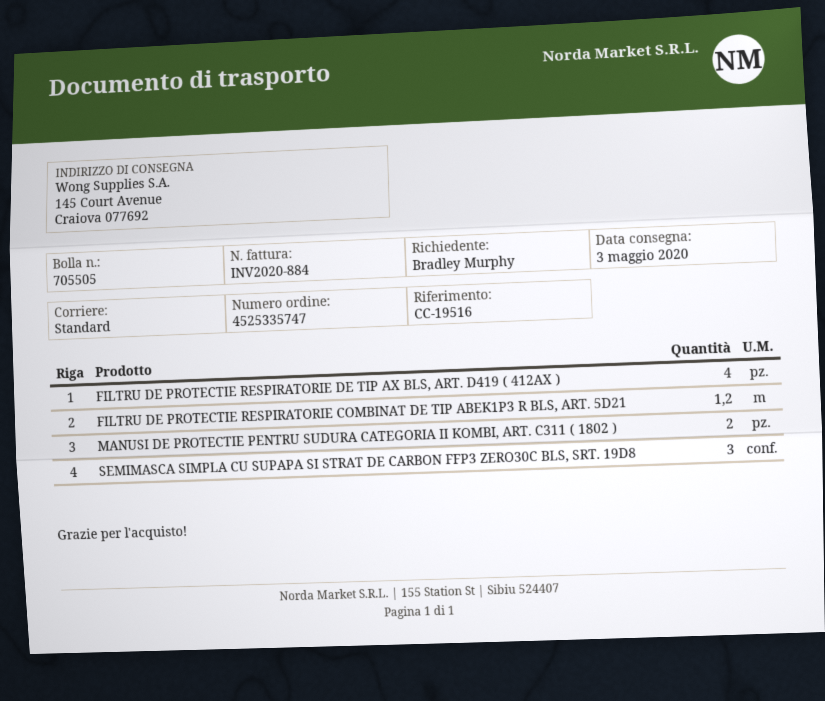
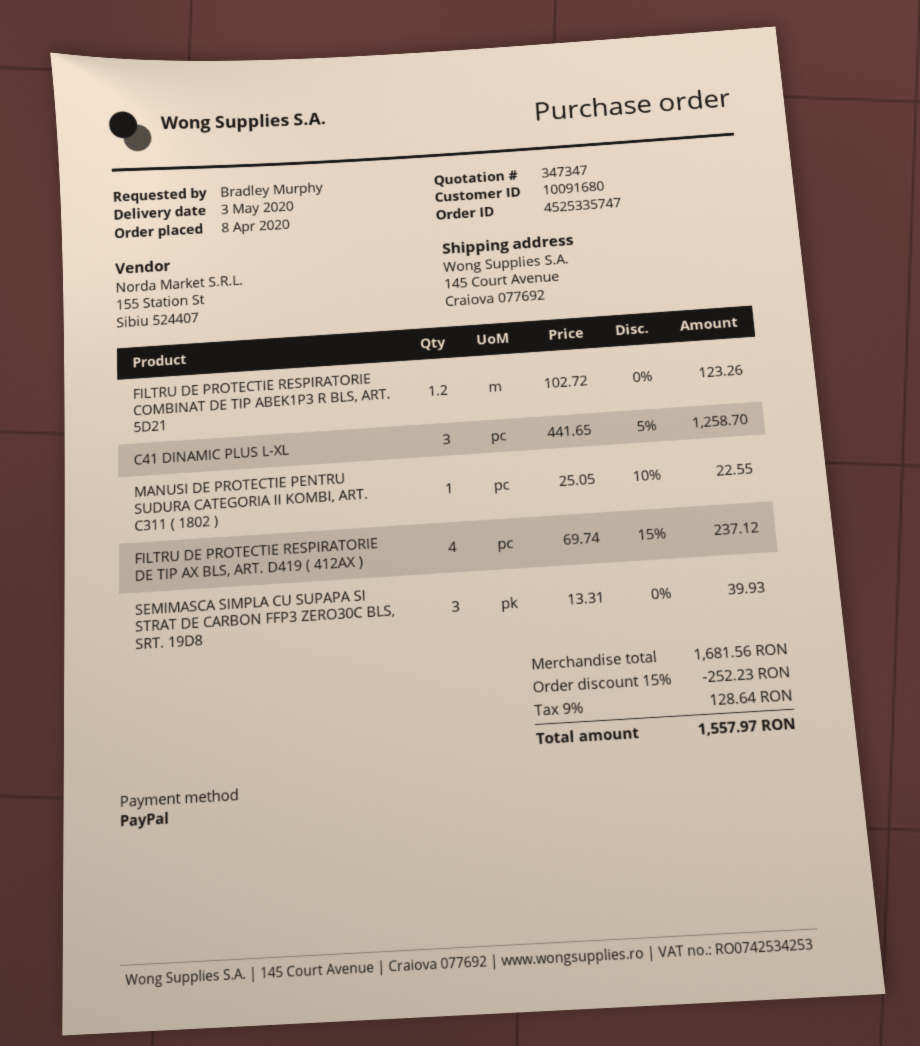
MANUSI DE PROTECTIE PENTRU SUDURA CATEGORIA II KOMBI, ART. C311 ( 1802 ): 2 -> 1
C41 DINAMIC PLUS L-XL: none -> 3

